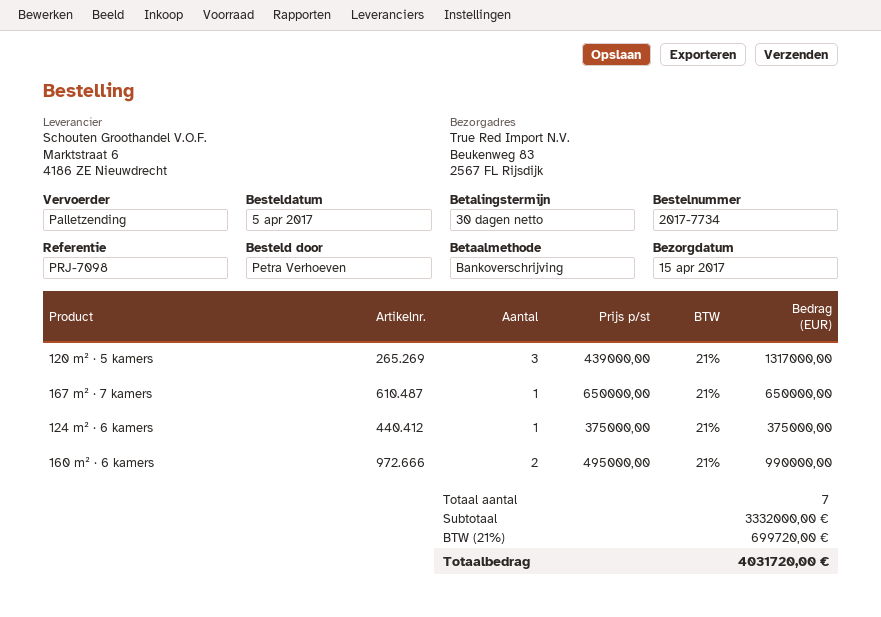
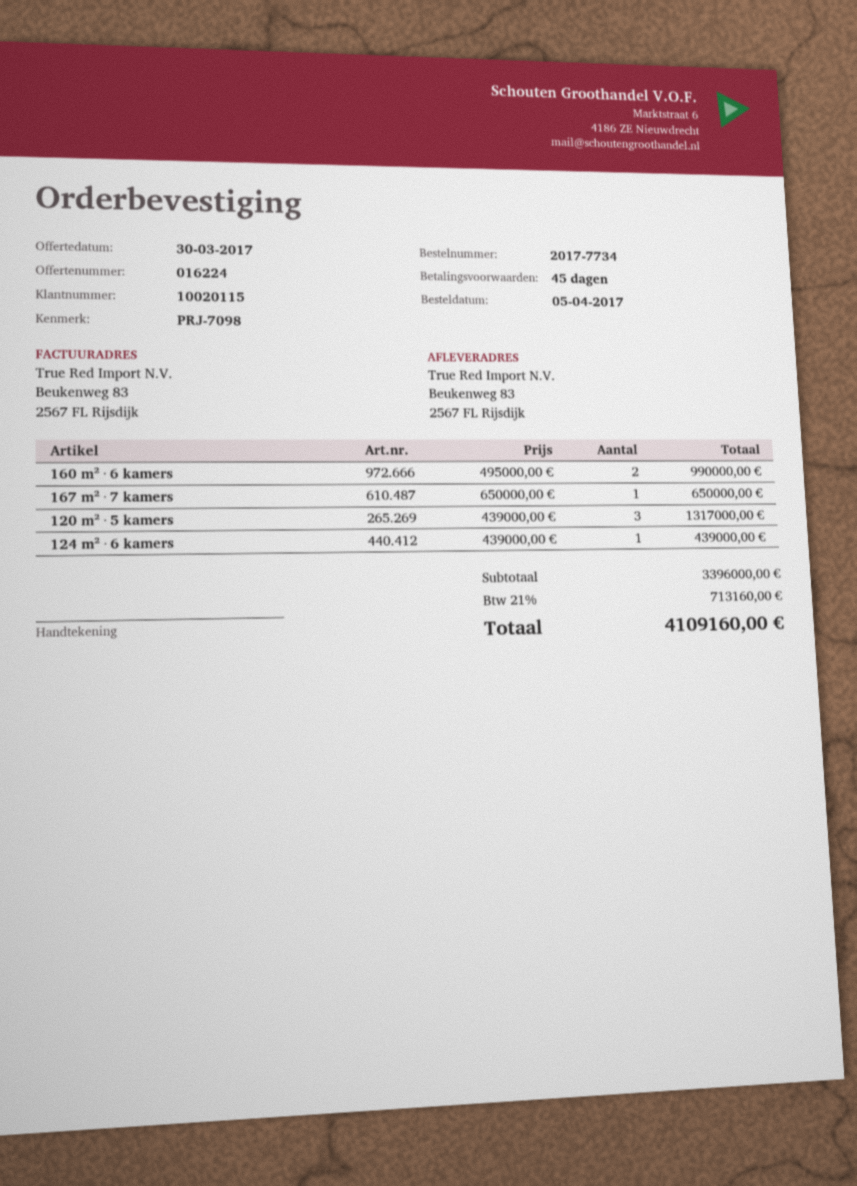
payment terms: 30 days -> 45 days
124 m² · 6 kamers: 1 x 375000.00 = 375000.00 -> 1 x 439000.00 = 439000.00
subtotal: 3332000.00 -> 3396000.00
tax: 21% = 699720.00 -> 21% = 713160.00
total: 4031720.00 -> 4109160.00

